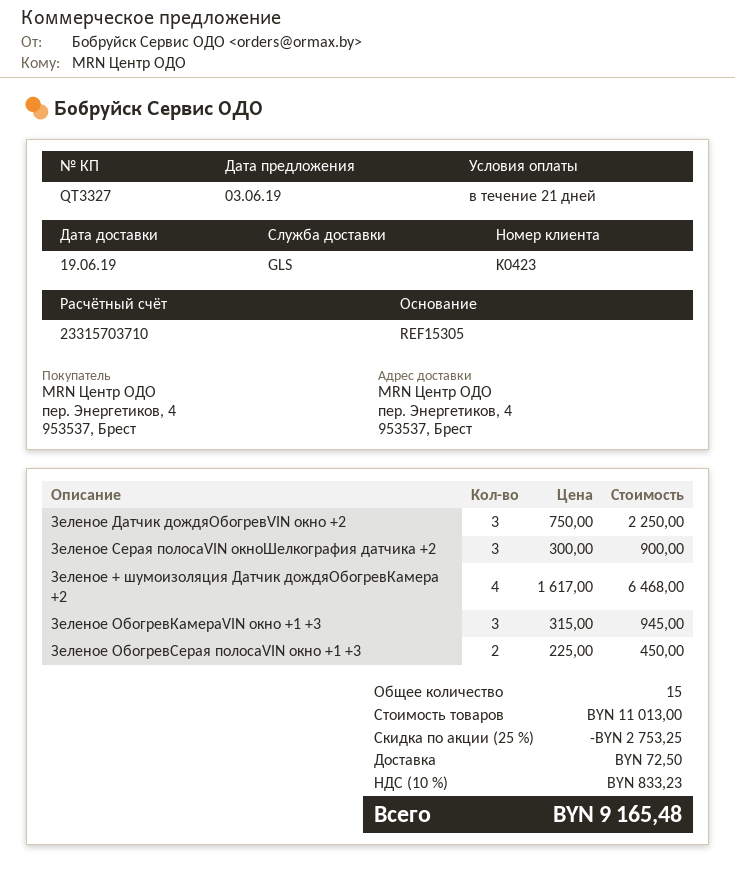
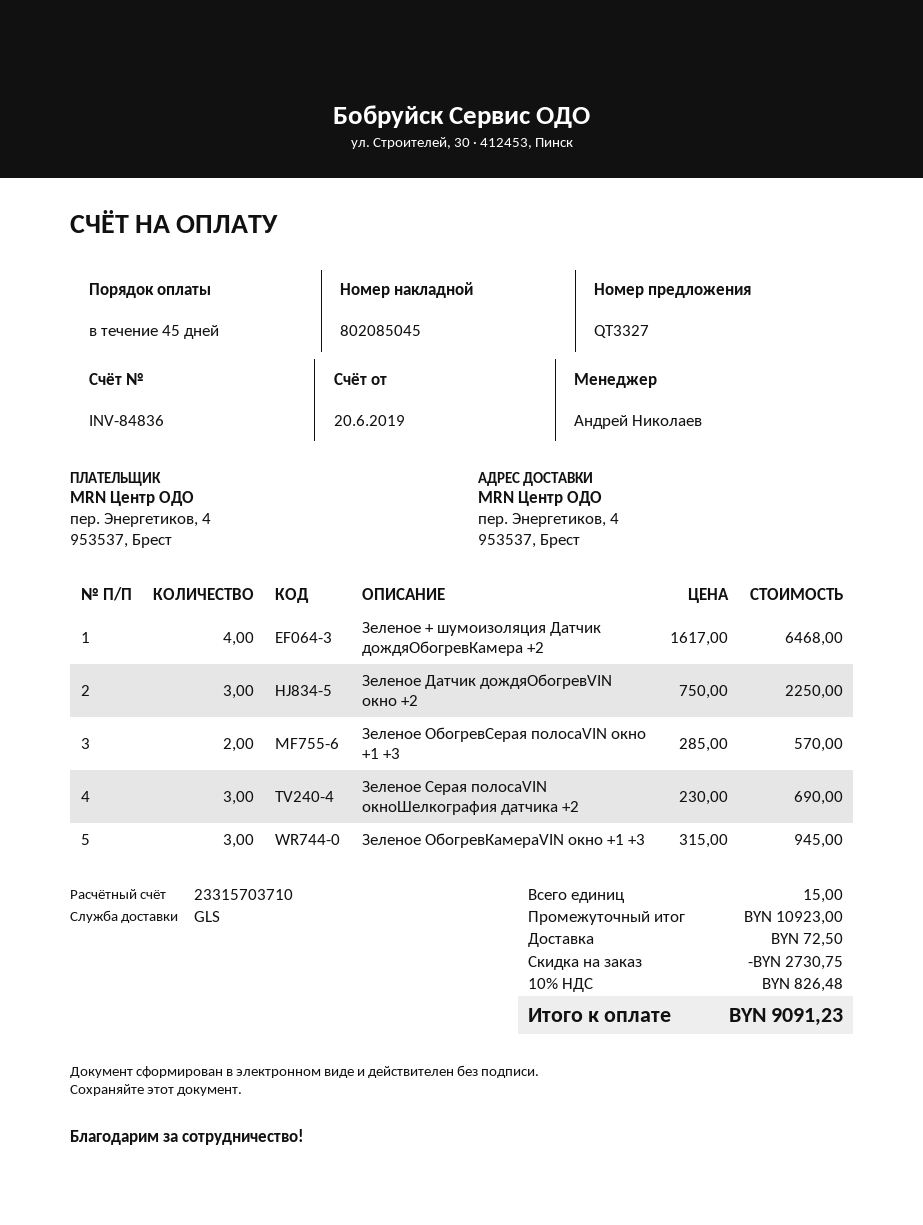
payment terms: 21 days -> 45 days
Зеленое Серая полосаVIN окноШелкография датчика +2: 3 x 300.00 = 900.00 -> 3 x 230.00 = 690.00
Зеленое ОбогревСерая полосаVIN окно +1 +3: 2 x 225.00 = 450.00 -> 2 x 285.00 = 570.00
subtotal: 11013.00 -> 10923.00
discount: 2753.25 -> 2730.75
tax: 10% = 833.23 -> 10% = 826.48
total: 9165.48 -> 9091.23

